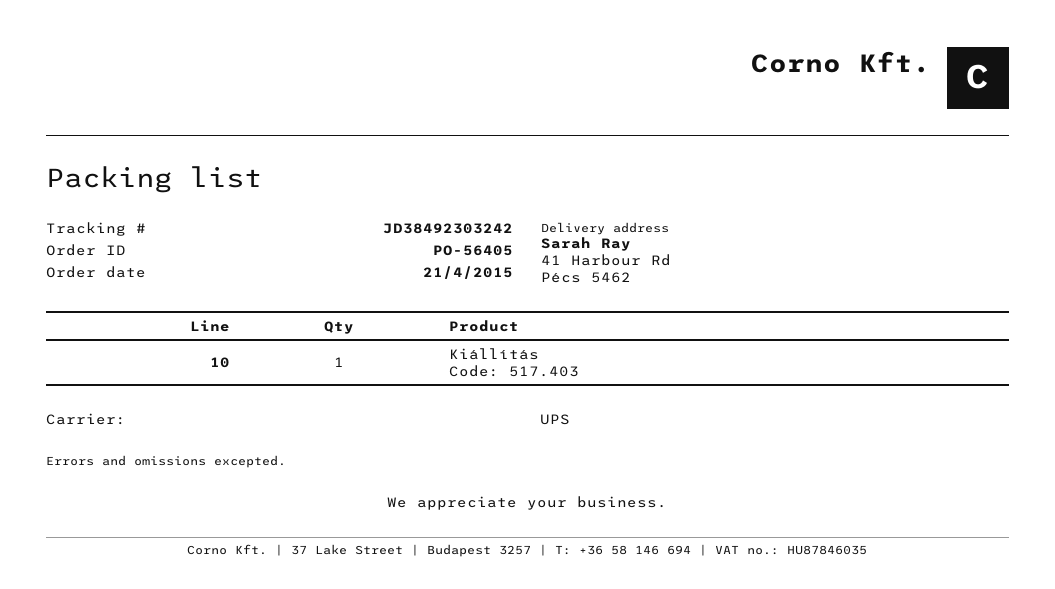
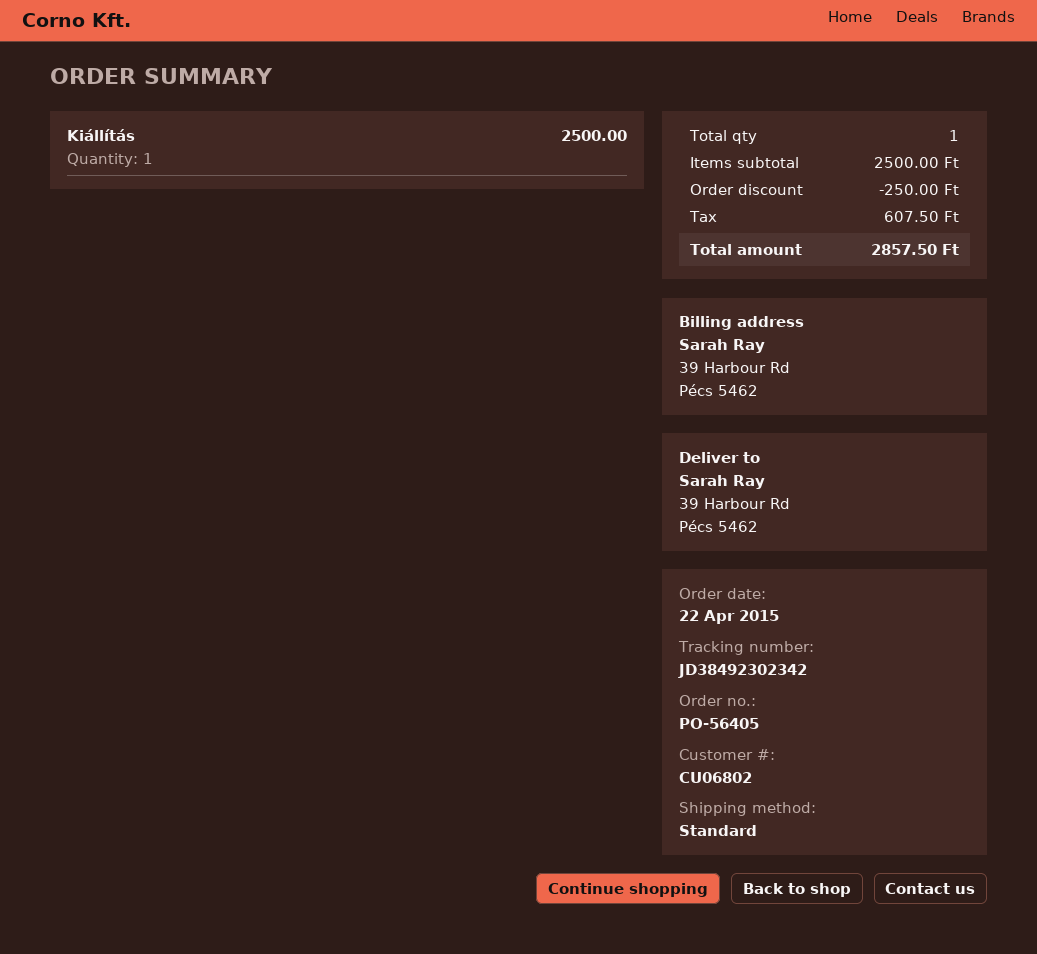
order date: 2015-04-21 -> 2015-04-22
shipping method: UPS -> standard
tracking number: JD38492303242 -> JD38492302342
ship to: 41 Harbour Rd, Pécs 5462 -> 39 Harbour Rd, Pécs 5462

